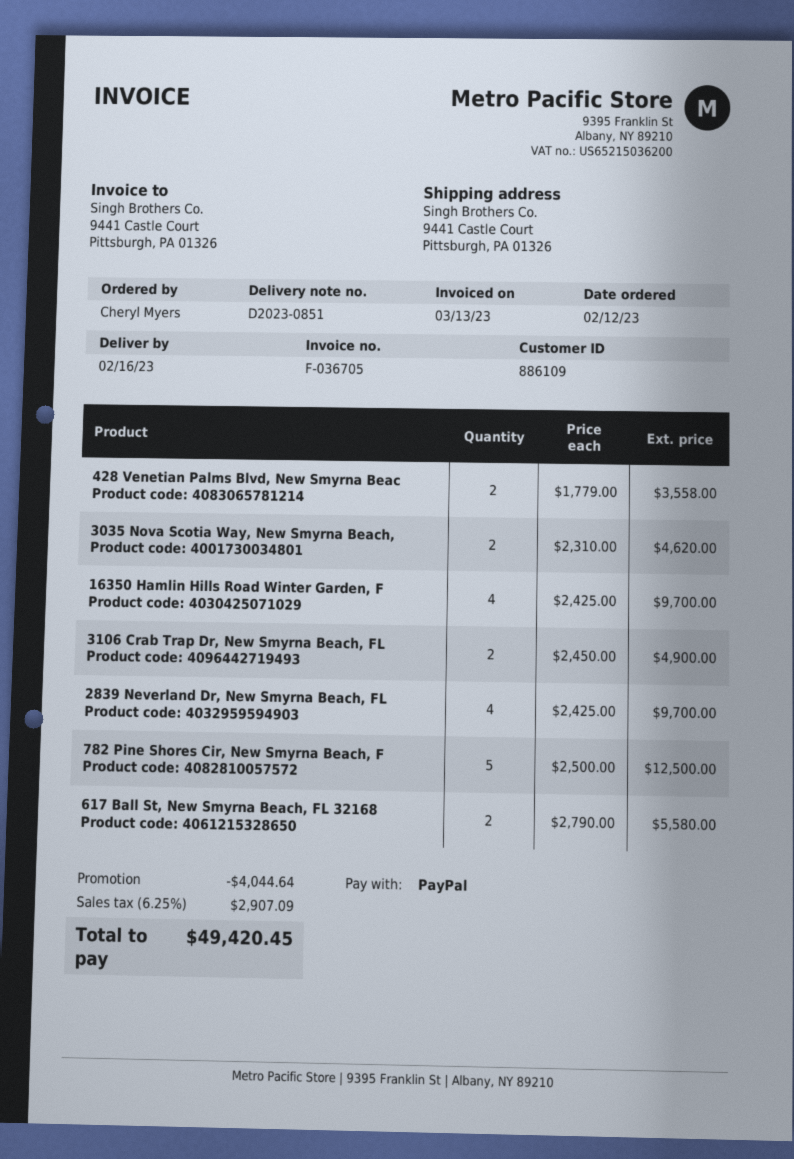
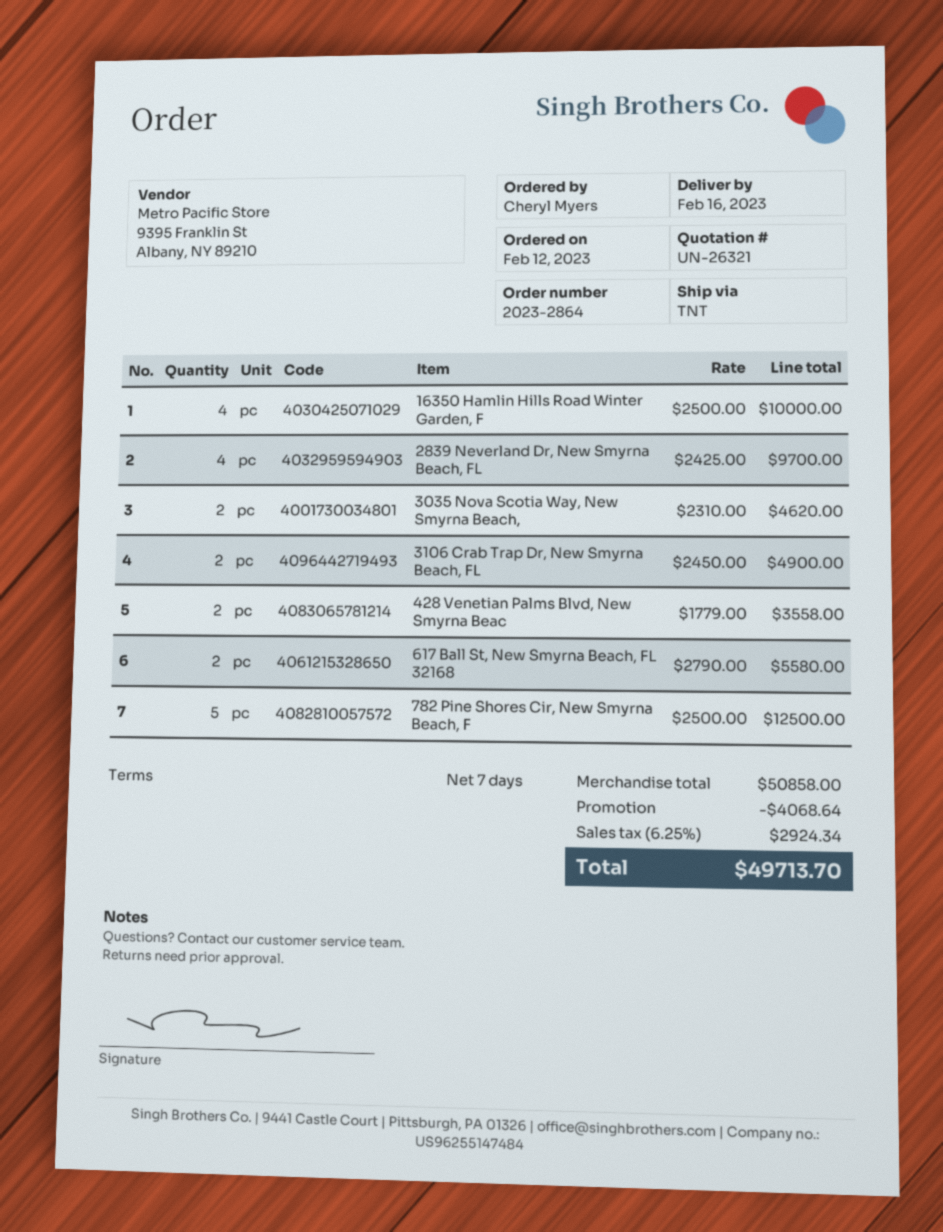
16350 Hamlin Hills Road Winter Garden, F: 4 x 2425.00 = 9700.00 -> 4 x 2500.00 = 10000.00
discount: 4044.64 -> 4068.64
tax: 6.25% = 2907.09 -> 6.25% = 2924.34
total: 49420.45 -> 49713.70

